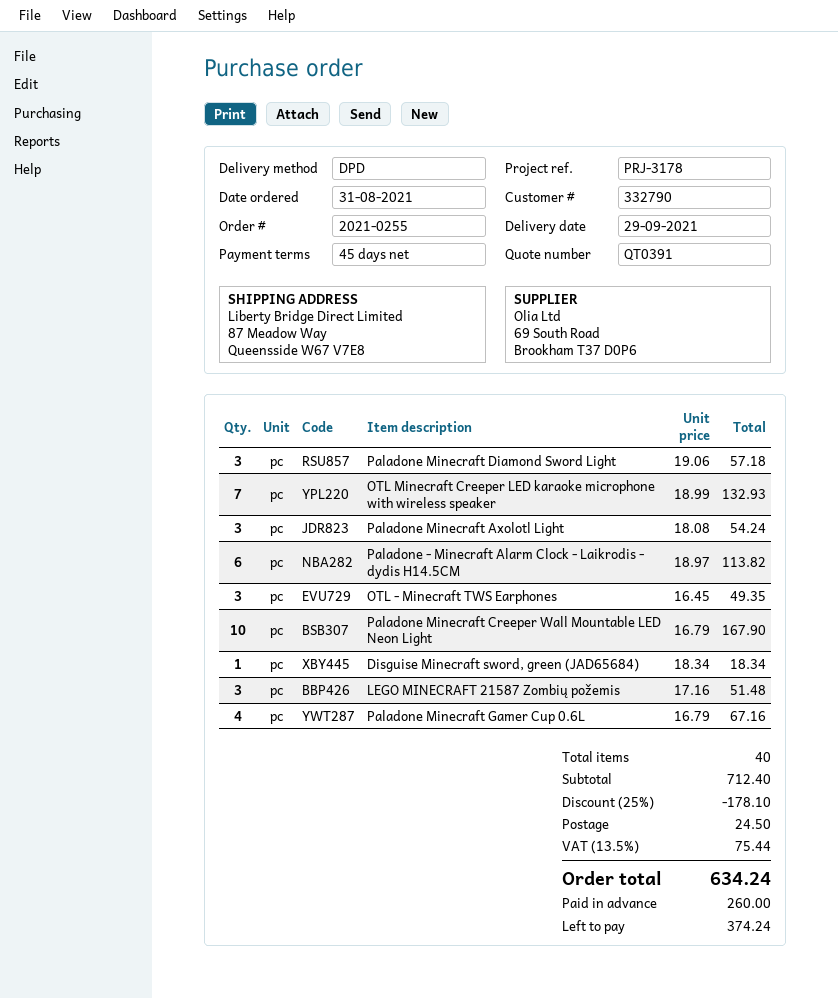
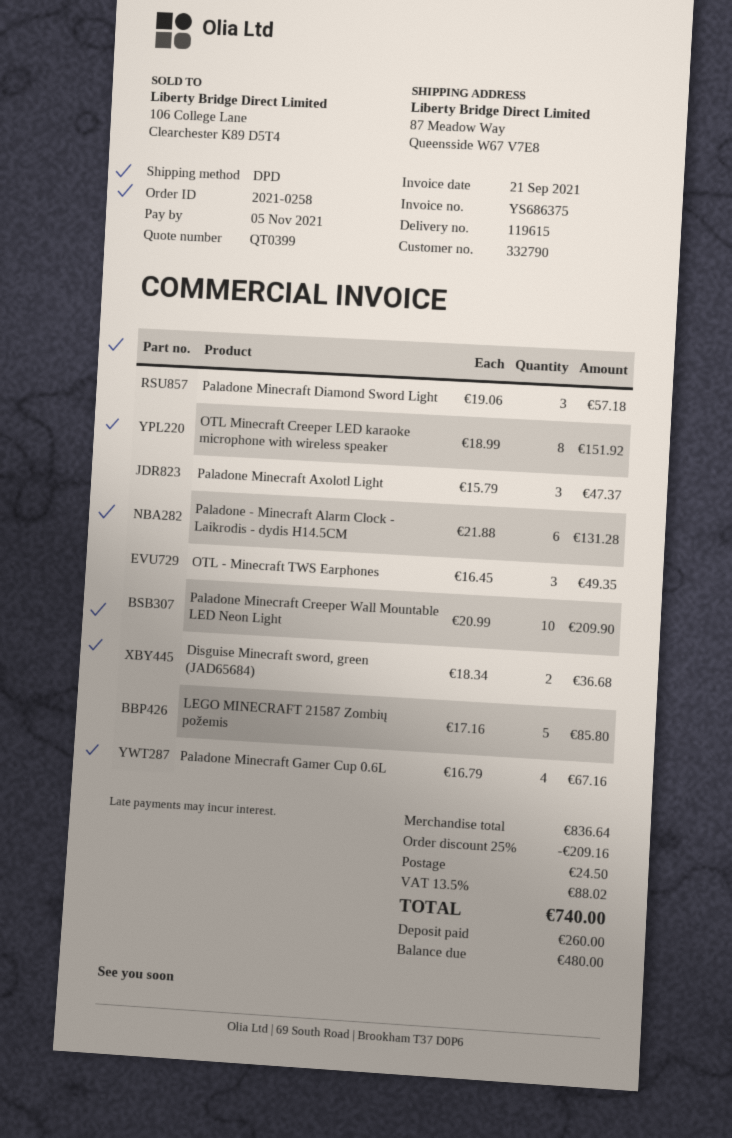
quote number: QT0391 -> QT0399
order number: 2021-0255 -> 2021-0258
OTL Minecraft Creeper LED karaoke microphone with wireless speaker: 7 x 18.99 = 132.93 -> 8 x 18.99 = 151.92
Paladone Minecraft Axolotl Light: 3 x 18.08 = 54.24 -> 3 x 15.79 = 47.37
Paladone - Minecraft Alarm Clock - Laikrodis - dydis H14.5CM: 6 x 18.97 = 113.82 -> 6 x 21.88 = 131.28
Paladone Minecraft Creeper Wall Mountable LED Neon Light: 10 x 16.79 = 167.90 -> 10 x 20.99 = 209.90
Disguise Minecraft sword, green (JAD65684): 1 x 18.34 = 18.34 -> 2 x 18.34 = 36.68
LEGO MINECRAFT 21587 Zombių požemis: 3 x 17.16 = 51.48 -> 5 x 17.16 = 85.80
subtotal: 712.40 -> 836.64
discount: 25% = 178.10 -> 25% = 209.16
tax: 13.5% = 75.44 -> 13.5% = 88.02
total: 634.24 -> 740.00
balance: 374.24 -> 480.00

